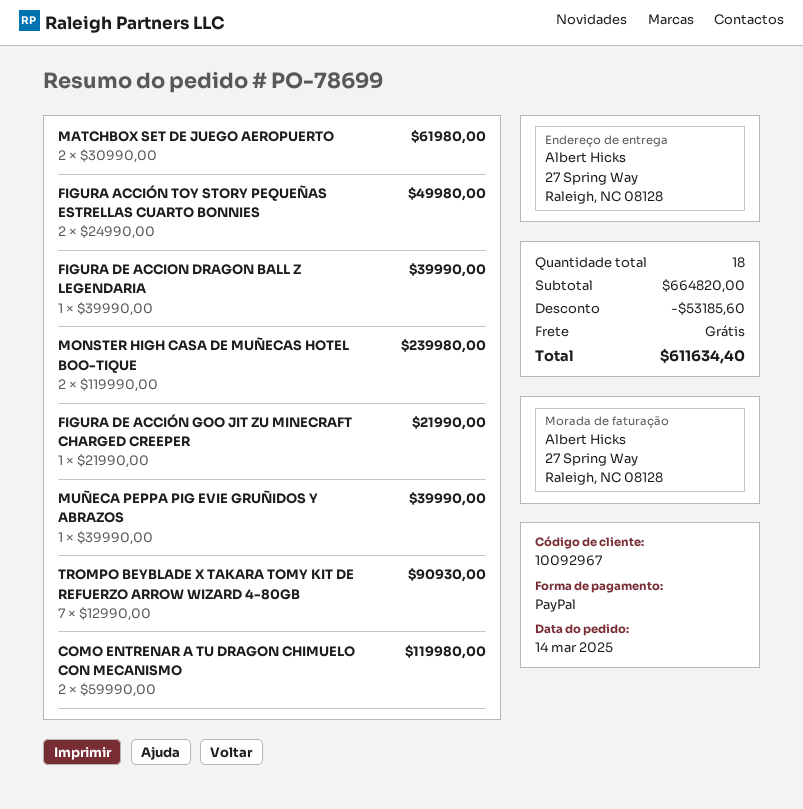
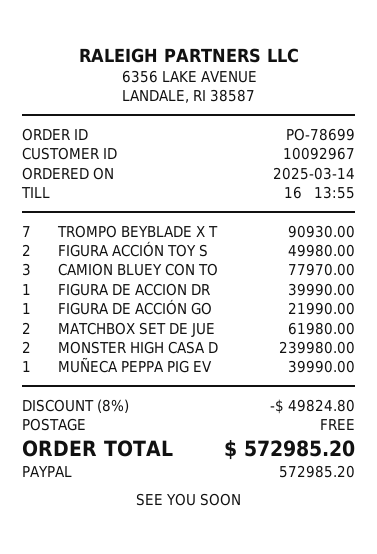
COMO ENTRENAR A TU DRAGON CHIMUELO CON MECANISMO: 2 for 119980.00 -> none
CAMION BLUEY CON TO: none -> 3 for 77970.00
discount: 53185.60 -> 49824.80
total: 611634.40 -> 572985.20

